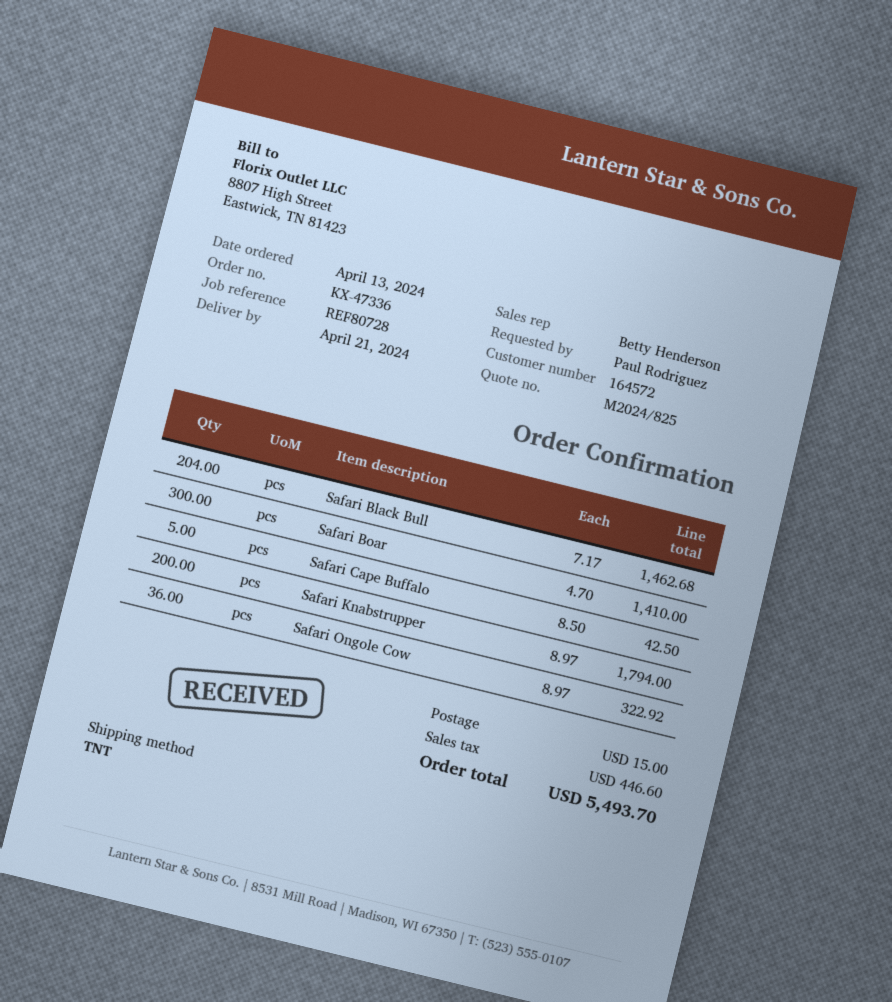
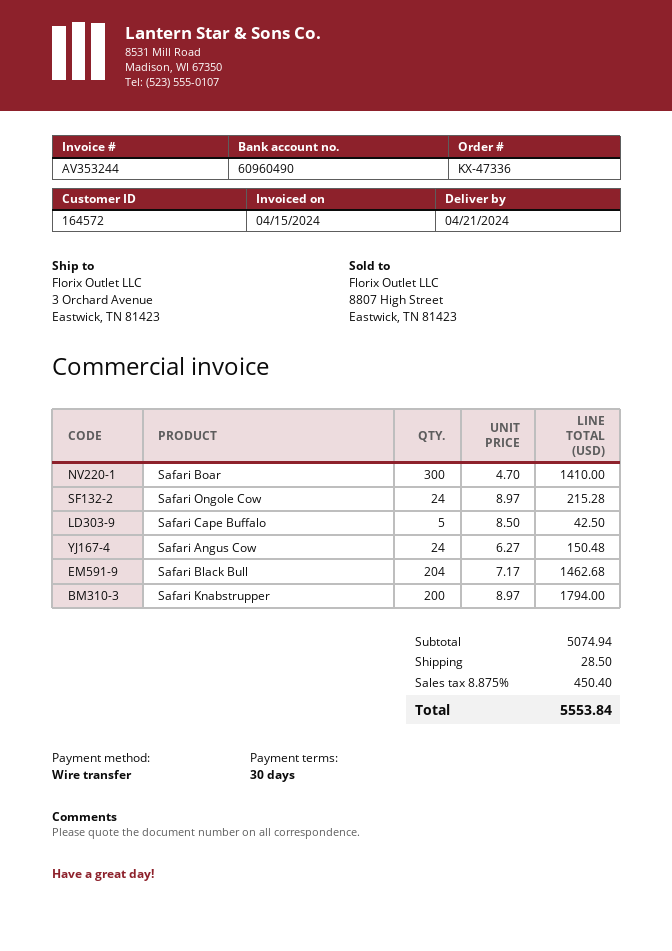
Safari Ongole Cow: 36 x 8.97 = 322.92 -> 24 x 8.97 = 215.28
Safari Angus Cow: none -> 24 x 6.27 = 150.48
shipping: 15.00 -> 28.50
tax: 446.60 -> 450.40
total: 5493.70 -> 5553.84

